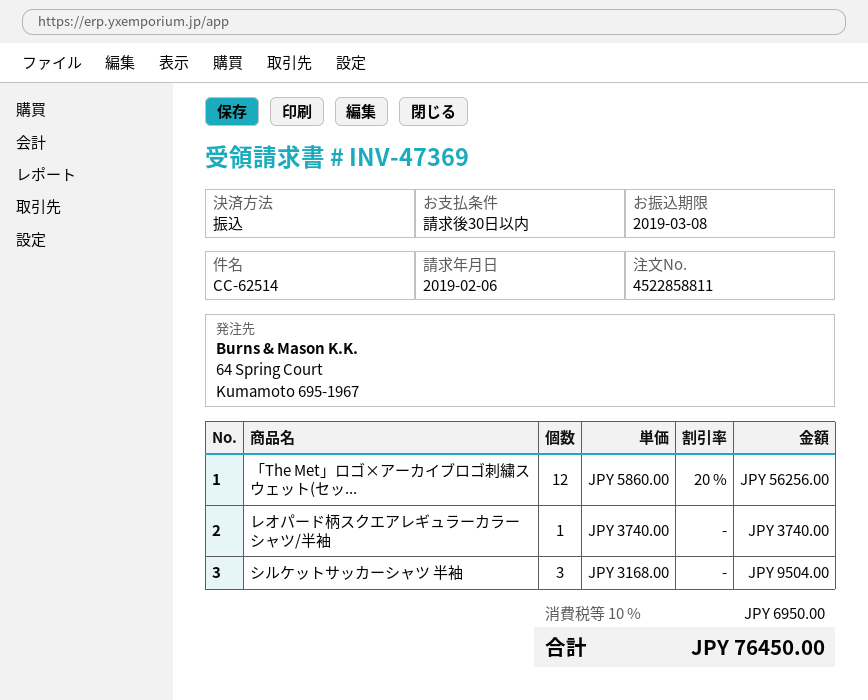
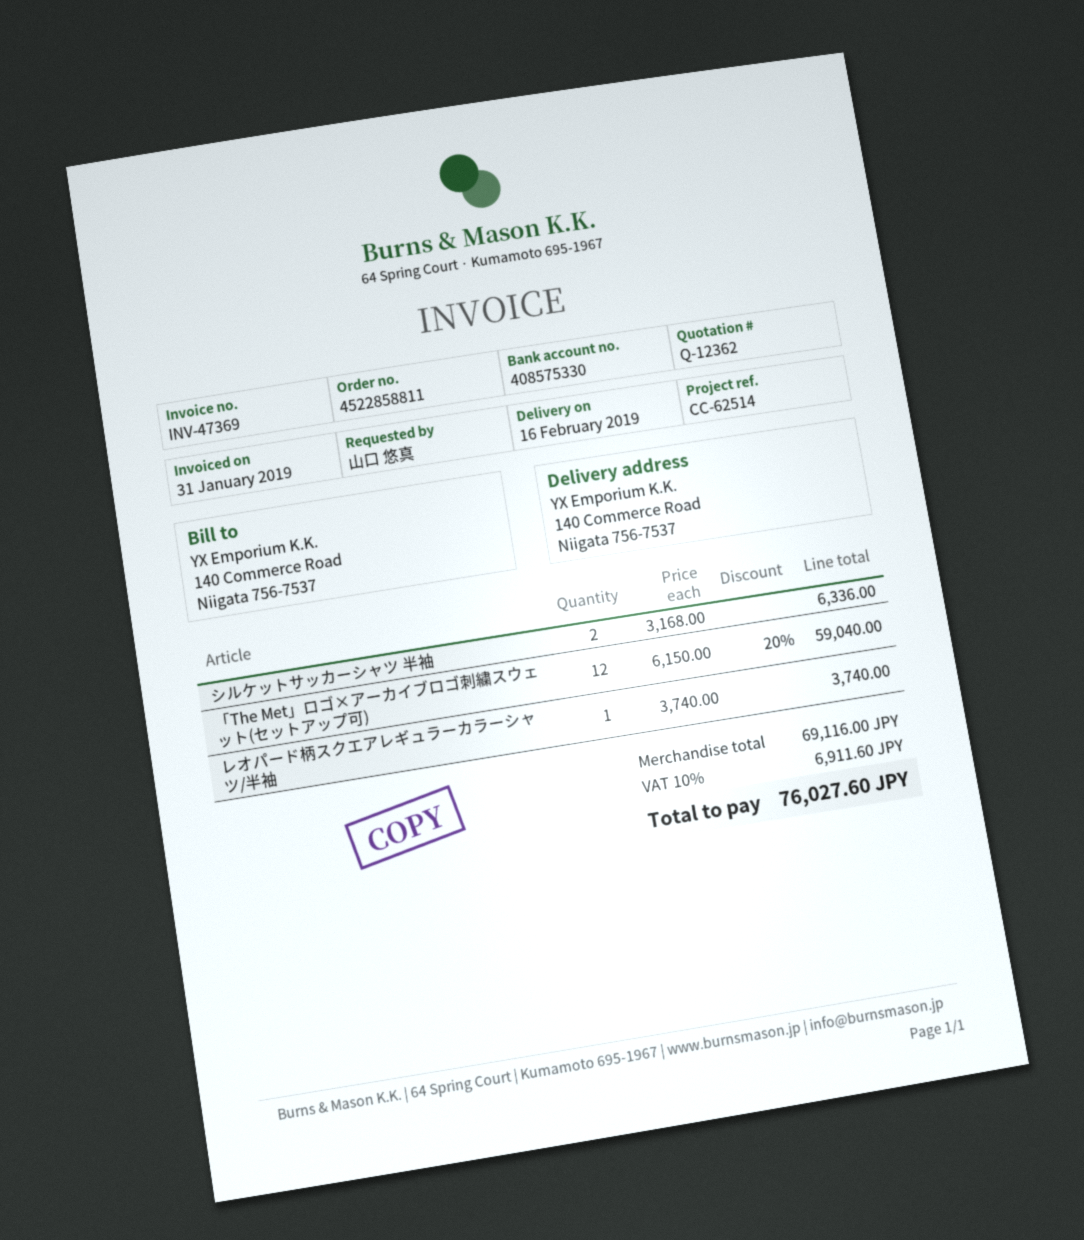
invoice date: 2019-02-06 -> 2019-01-31
「The Met」ロゴ×アーカイブロゴ刺繍スウェット(セッ...: 12 x 5860.00 - 20% = 56256.00 -> 12 x 6150.00 - 20% = 59040.00
シルケットサッカーシャツ 半袖: 3 x 3168.00 = 9504.00 -> 2 x 3168.00 = 6336.00
tax: 10% = 6950.00 -> 10% = 6911.60
total: 76450.00 -> 76027.60

